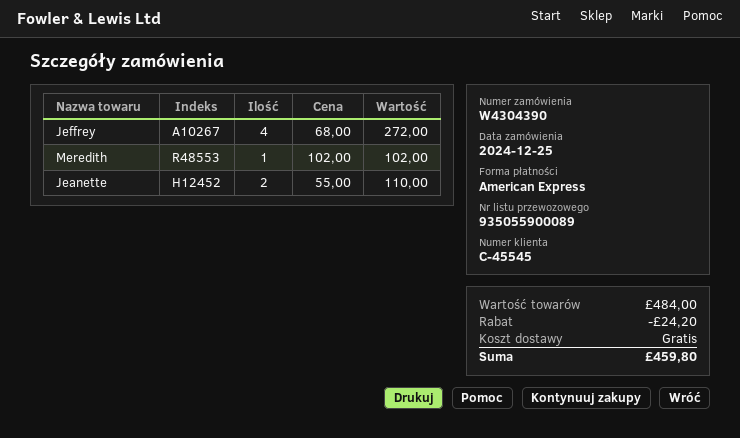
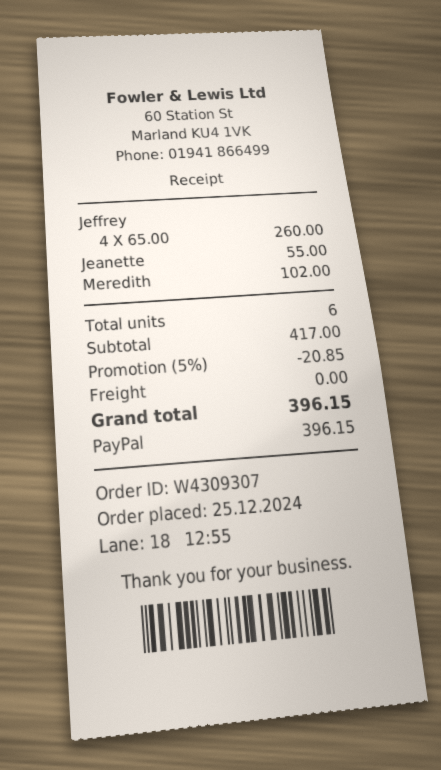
order number: W4304390 -> W4309307
payment method: American Express -> PayPal
Jeffrey: 4 x 68.00 = 272.00 -> 4 x 65.00 = 260.00
Jeanette: 2 x 55.00 = 110.00 -> 1 x 55.00 = 55.00
subtotal: 484.00 -> 417.00
discount: 24.20 -> 20.85
total: 459.80 -> 396.15

